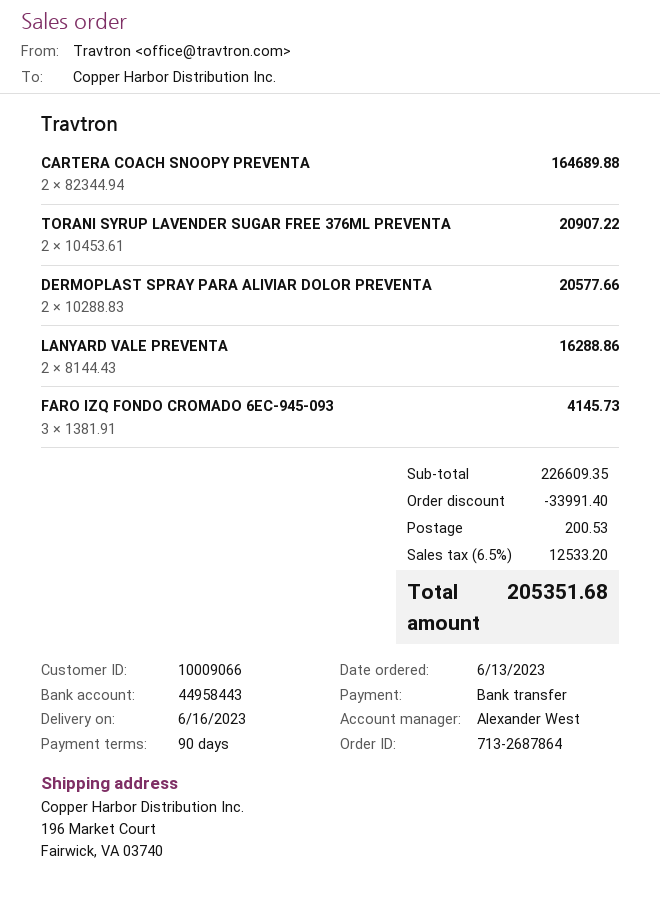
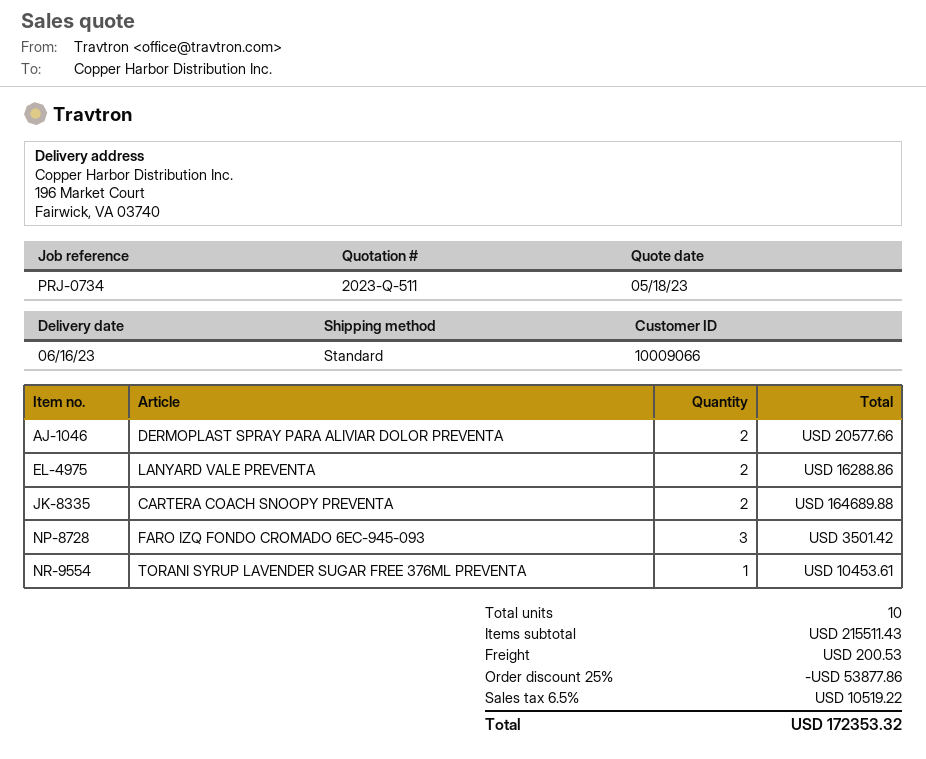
TORANI SYRUP LAVENDER SUGAR FREE 376ML PREVENTA: 2 for 20907.22 -> 1 for 10453.61
FARO IZQ FONDO CROMADO 6EC-945-093: 3 for 4145.73 -> 3 for 3501.42
subtotal: 226609.35 -> 215511.43
discount: 33991.40 -> 53877.86
tax: 6.5% = 12533.20 -> 6.5% = 10519.22
total: 205351.68 -> 172353.32

